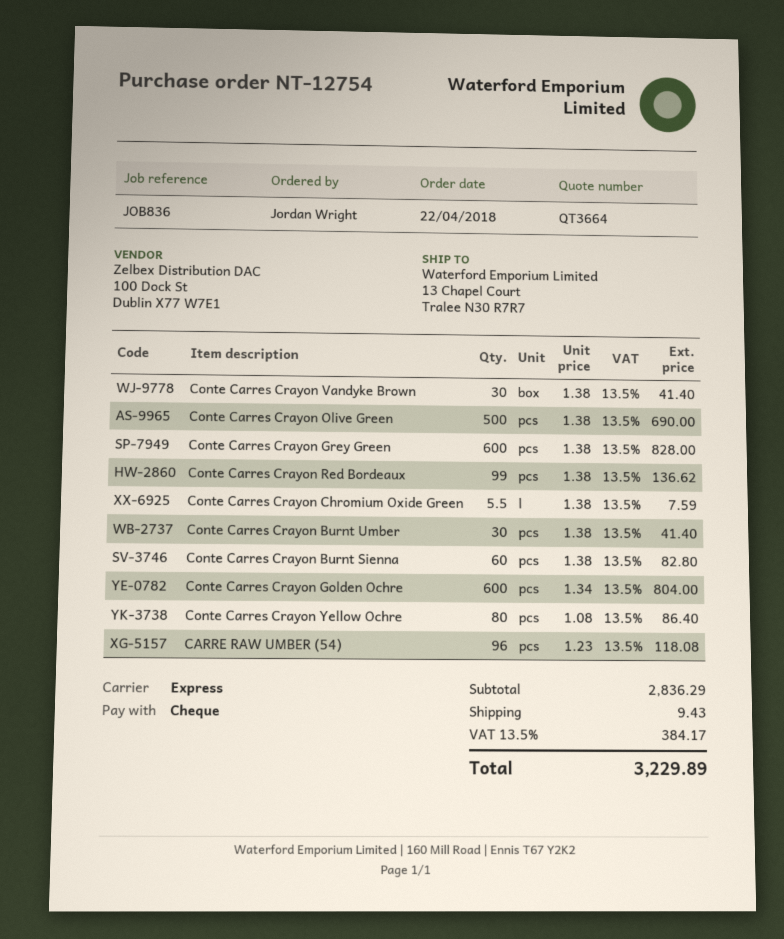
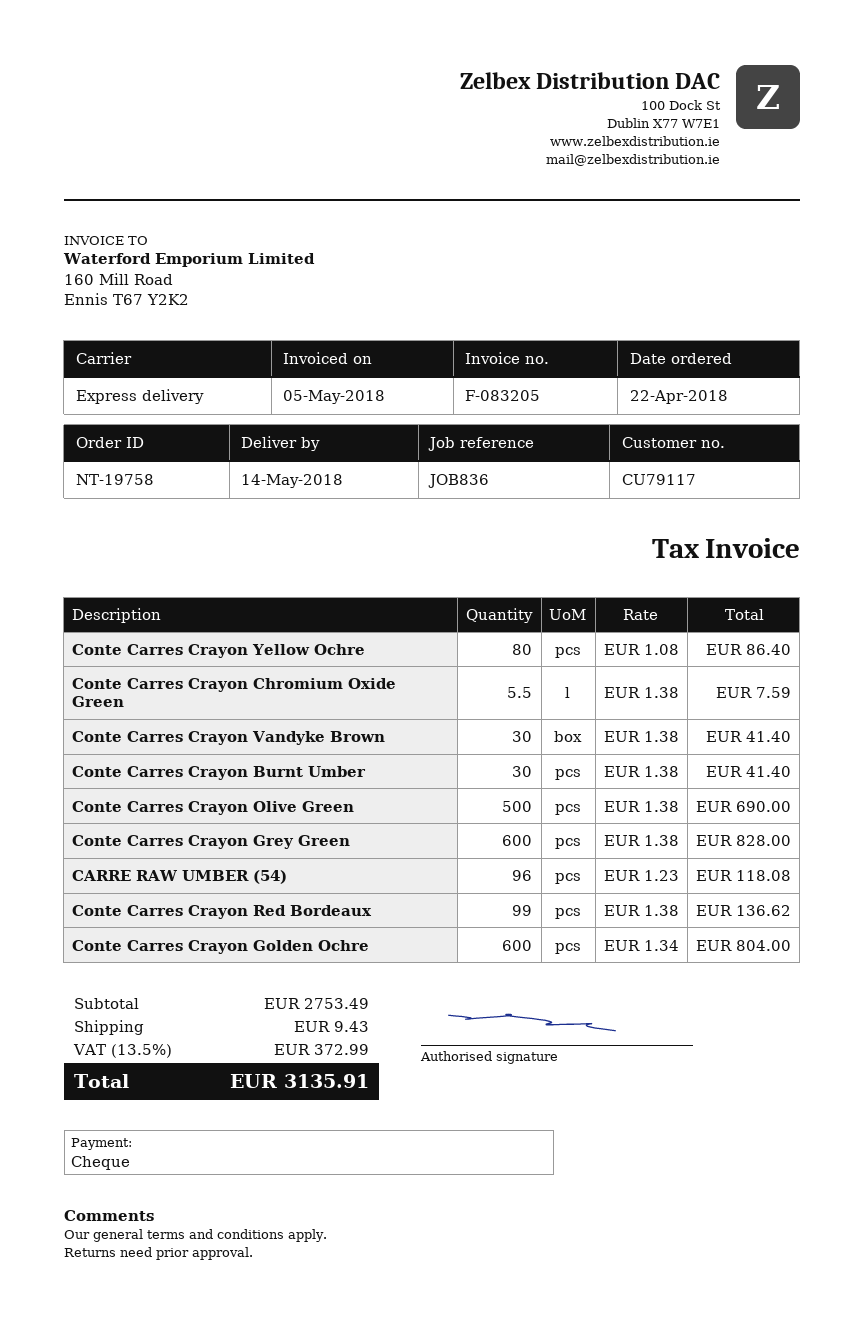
order number: NT-12754 -> NT-19758
Conte Carres Crayon Burnt Sienna: 60 x 1.38 = 82.80 -> none
subtotal: 2836.29 -> 2753.49
tax: 13.5% = 384.17 -> 13.5% = 372.99
total: 3229.89 -> 3135.91

